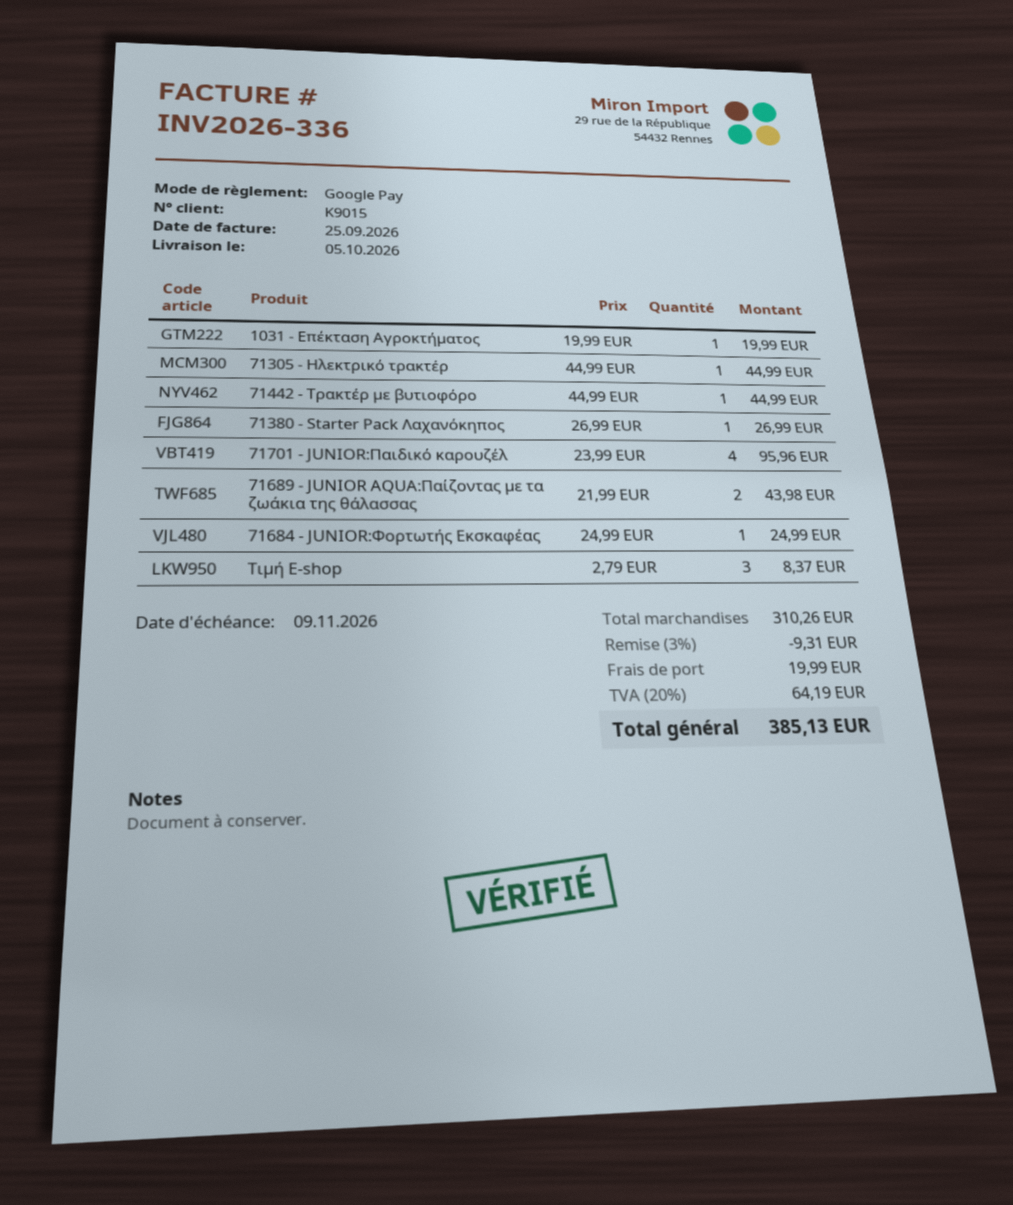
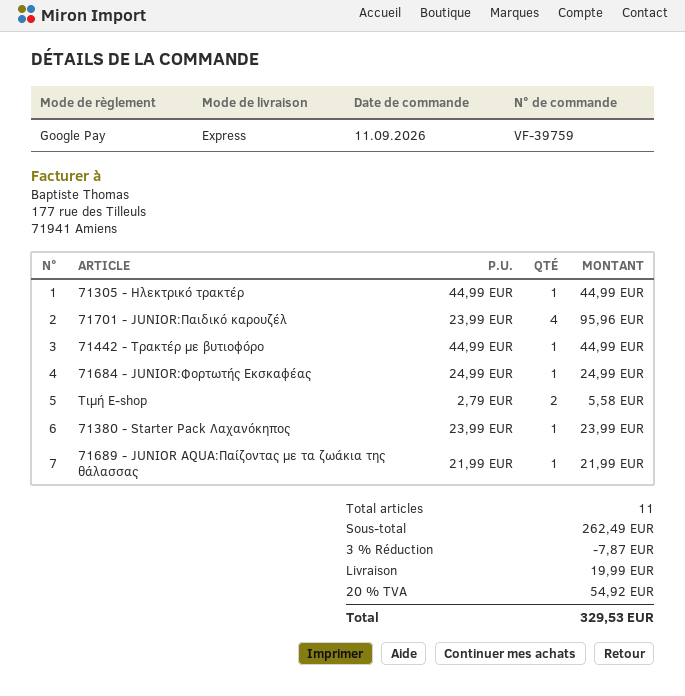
1031 - Επέκταση Αγροκτήματος: 1 x 19.99 = 19.99 -> none
71380 - Starter Pack Λαχανόκηπος: 1 x 26.99 = 26.99 -> 1 x 23.99 = 23.99
71689 - JUNIOR AQUA:Παίζοντας με τα ζωάκια της θάλασσας: 2 x 21.99 = 43.98 -> 1 x 21.99 = 21.99
Τιμή E-shop: 3 x 2.79 = 8.37 -> 2 x 2.79 = 5.58
subtotal: 310.26 -> 262.49
discount: 3% = 9.31 -> 3% = 7.87
tax: 20% = 64.19 -> 20% = 54.92
total: 385.13 -> 329.53

